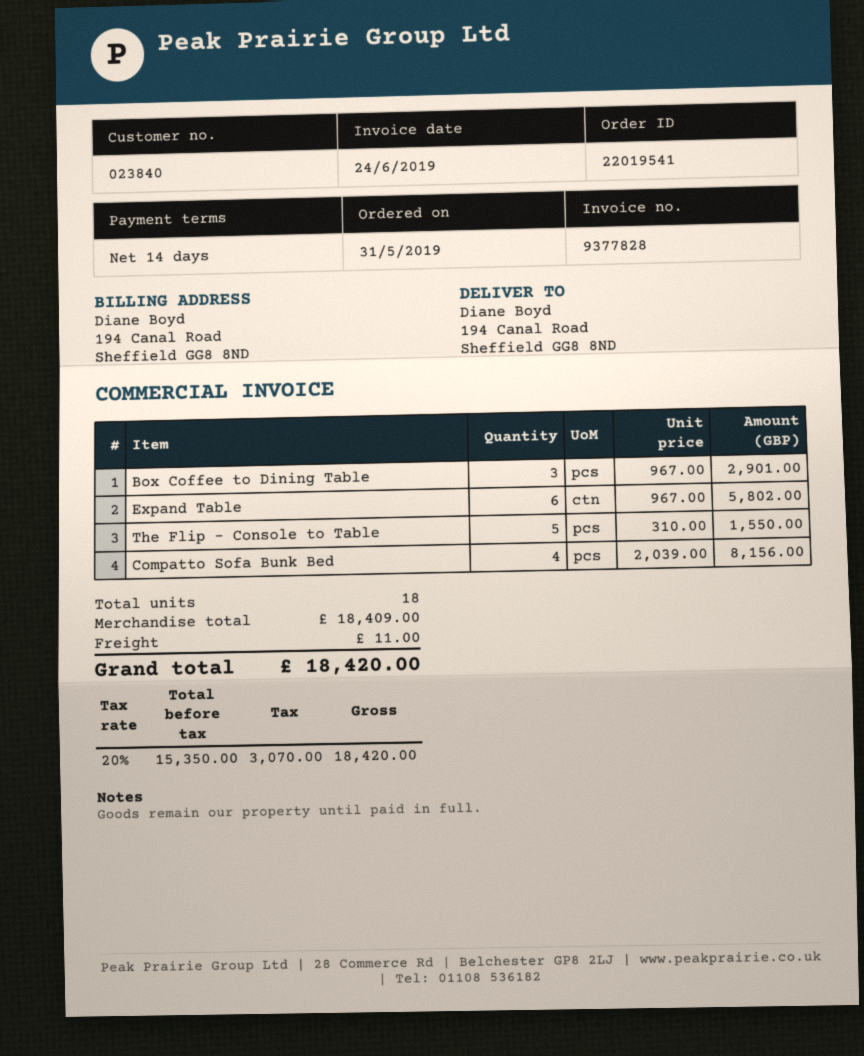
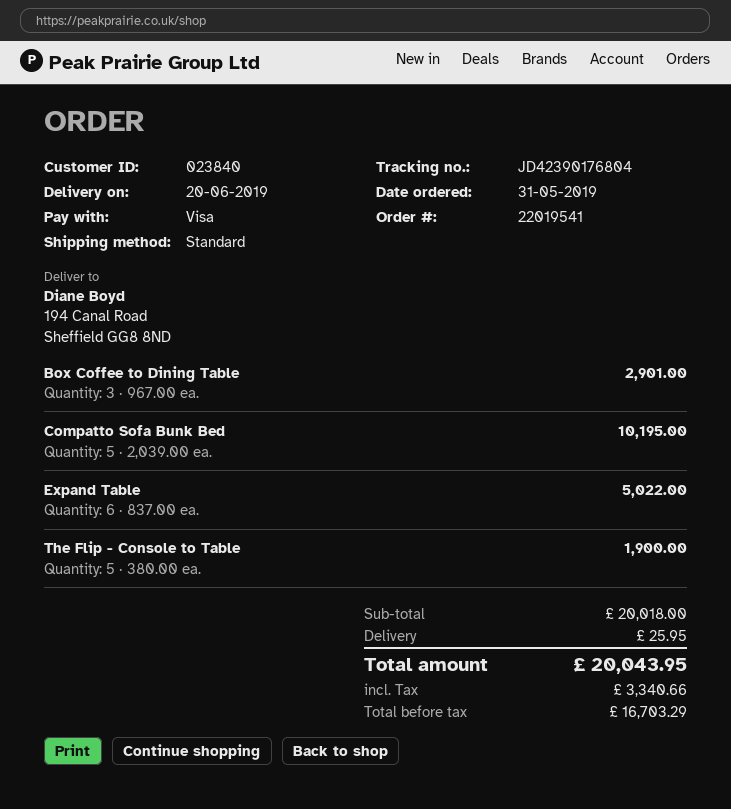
Expand Table: 6 x 967.00 = 5802.00 -> 6 x 837.00 = 5022.00
The Flip - Console to Table: 5 x 310.00 = 1550.00 -> 5 x 380.00 = 1900.00
Compatto Sofa Bunk Bed: 4 x 2039.00 = 8156.00 -> 5 x 2039.00 = 10195.00
subtotal: 18409.00 -> 20018.00
shipping: 11.00 -> 25.95
net: 15350.00 -> 16703.29
tax: 3070.00 -> 3340.66
total: 18420.00 -> 20043.95

